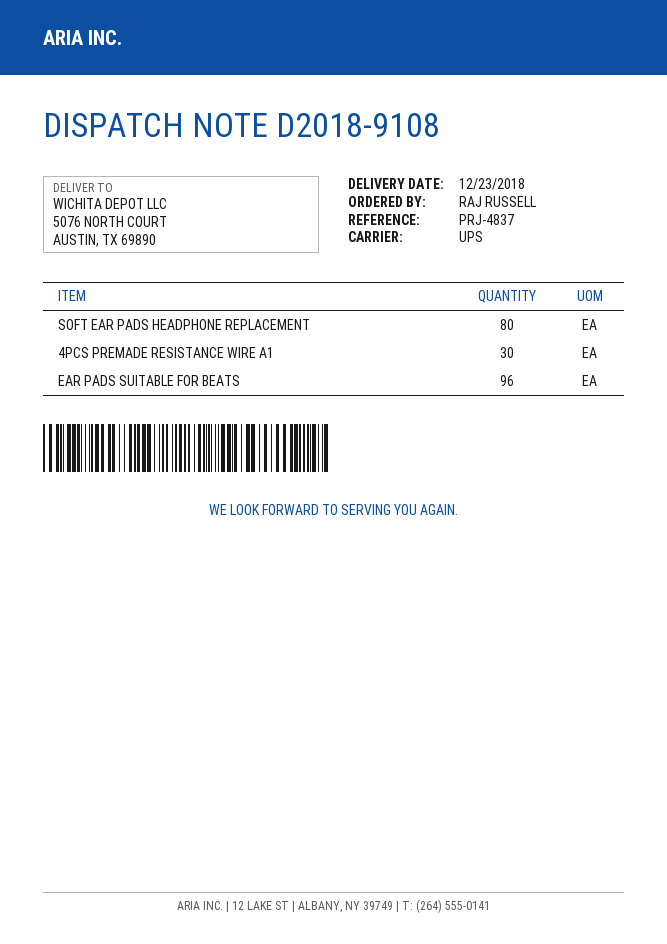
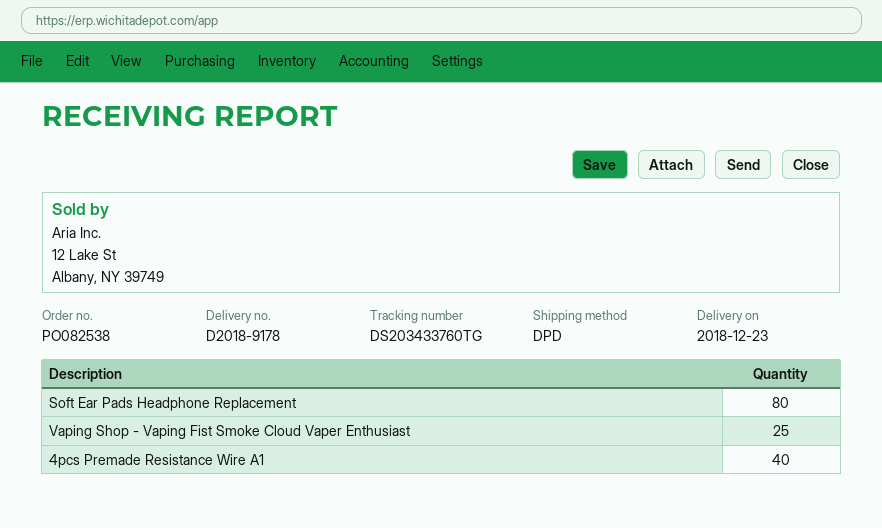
delivery note number: D2018-9108 -> D2018-9178
shipping method: UPS -> DPD
4PCS PREMADE RESISTANCE WIRE A1: 30 -> 40
EAR PADS SUITABLE FOR BEATS: 96 -> none
Vaping Shop - Vaping Fist Smoke Cloud Vaper Enthusiast: none -> 25

